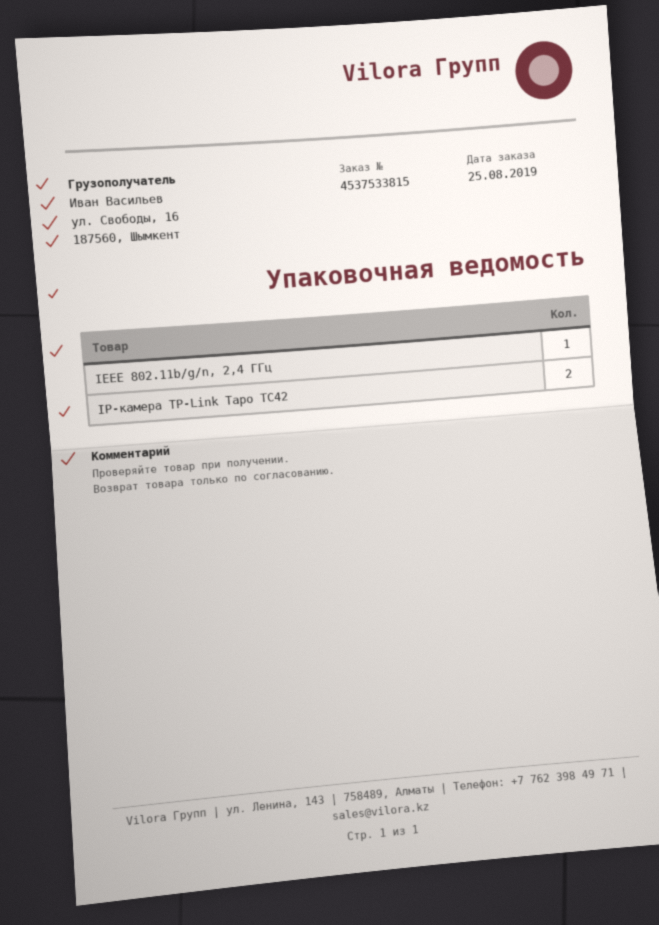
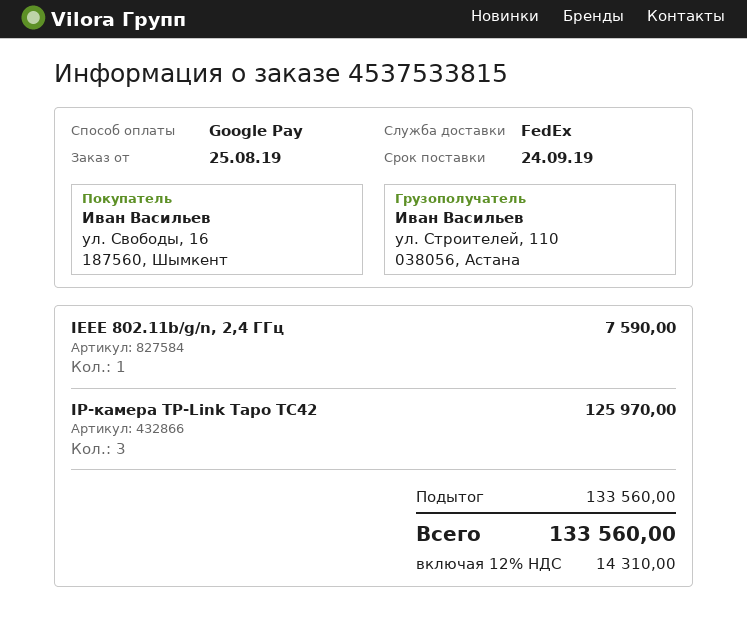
ship to: ул. Свободы, 16, 187560, Шымкент -> ул. Строителей, 110, 038056, Астана
IP-камера TP-Link Tapo TC42: 2 -> 3

